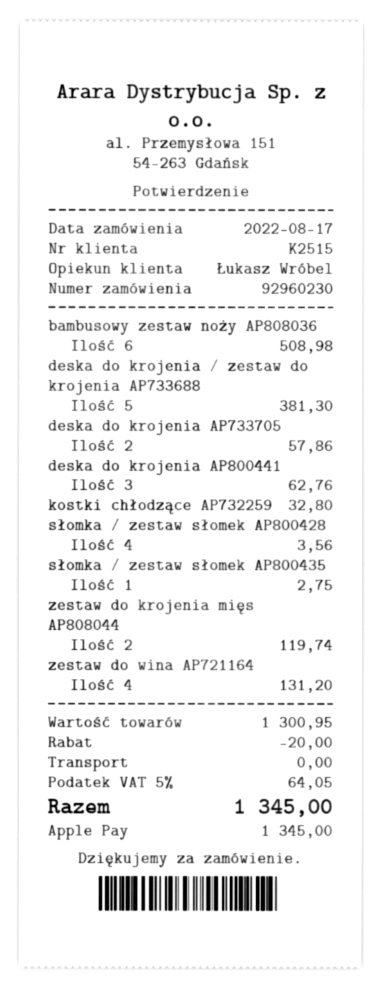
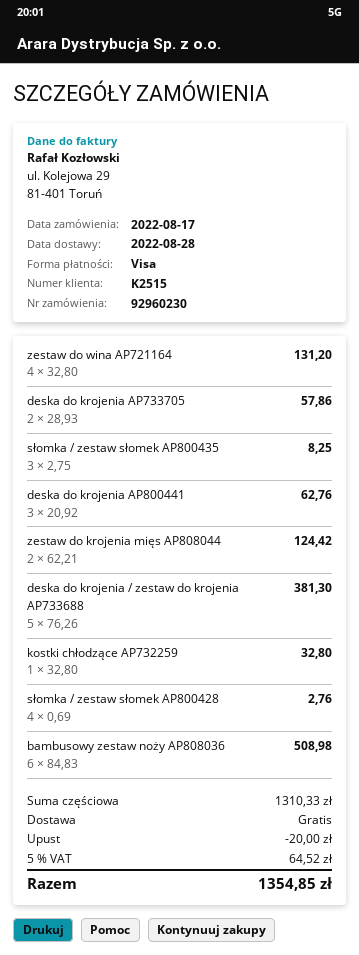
payment method: Apple Pay -> Visa
słomka / zestaw słomek AP800428: 4 for 3.56 -> 4 for 2.76
słomka / zestaw słomek AP800435: 1 for 2.75 -> 3 for 8.25
zestaw do krojenia mięs AP808044: 2 for 119.74 -> 2 for 124.42
subtotal: 1300.95 -> 1310.33
tax: 5% = 64.05 -> 5% = 64.52
total: 1345.00 -> 1354.85

